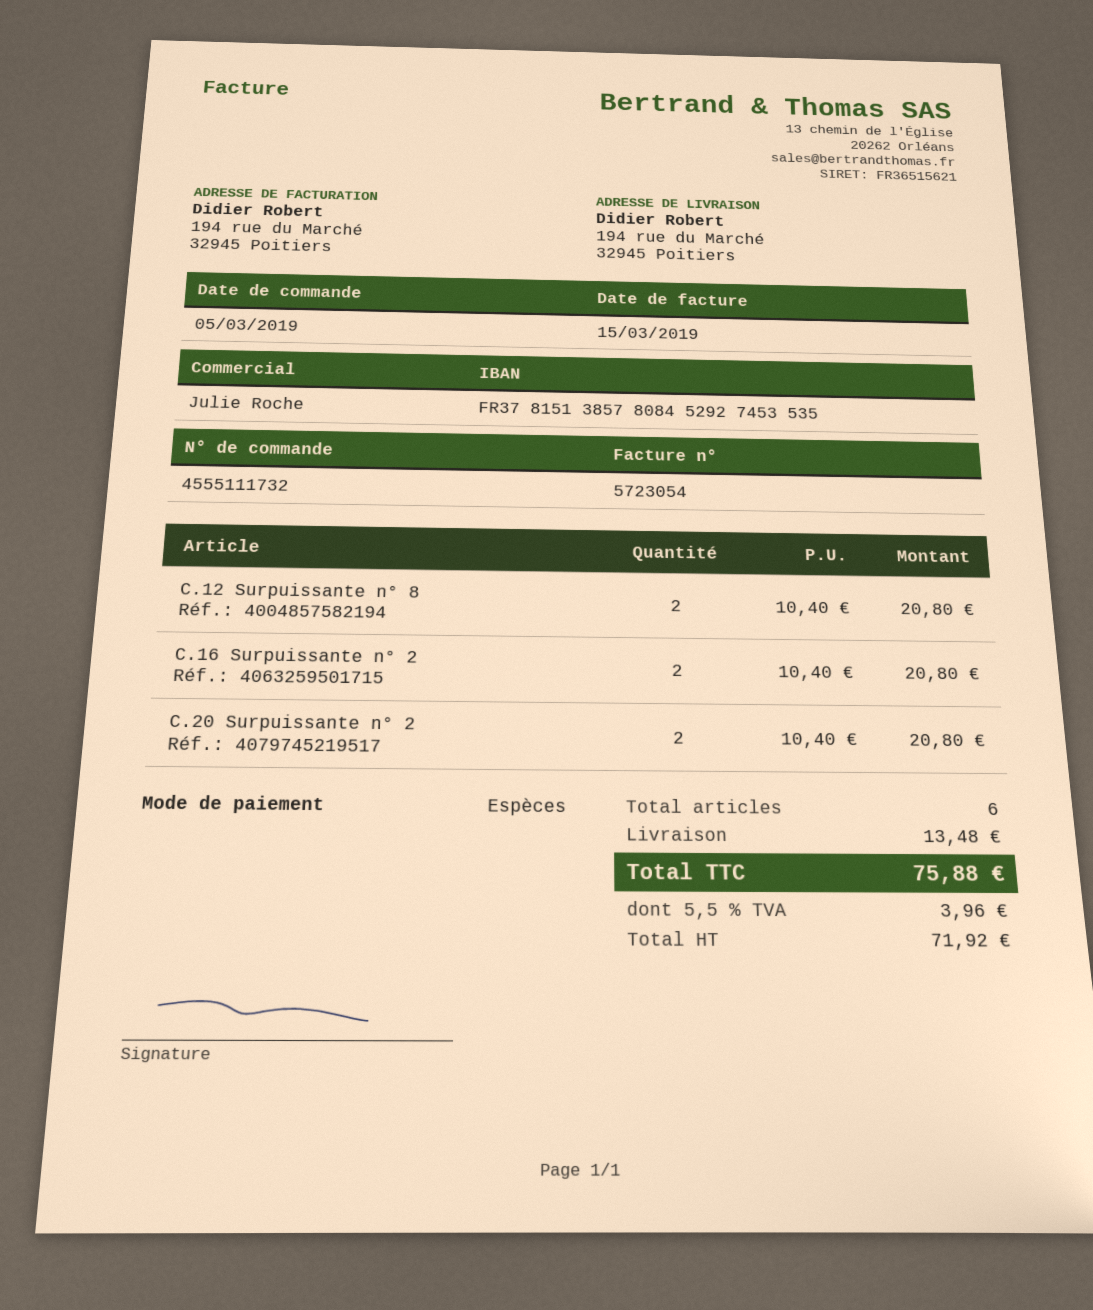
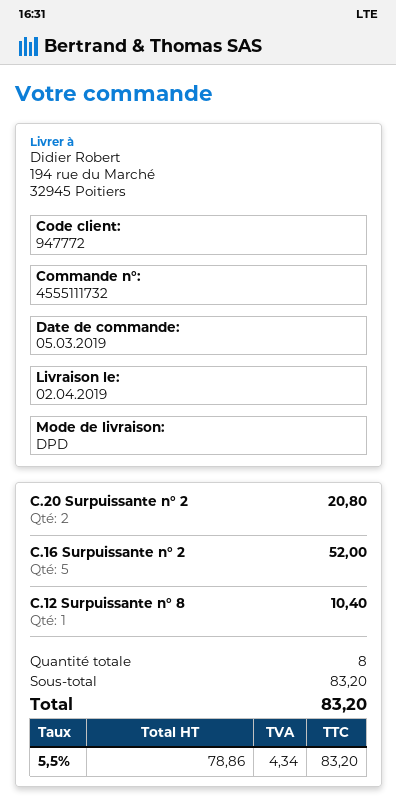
C.12 Surpuissante n° 8: 2 for 20.80 -> 1 for 10.40
C.16 Surpuissante n° 2: 2 for 20.80 -> 5 for 52.00
total quantity: 6 -> 8
shipping: 13.48 -> none
net: 71.92 -> 78.86
tax: 5.5% = 3.96 -> 5.5% = 4.34
total: 75.88 -> 83.20

